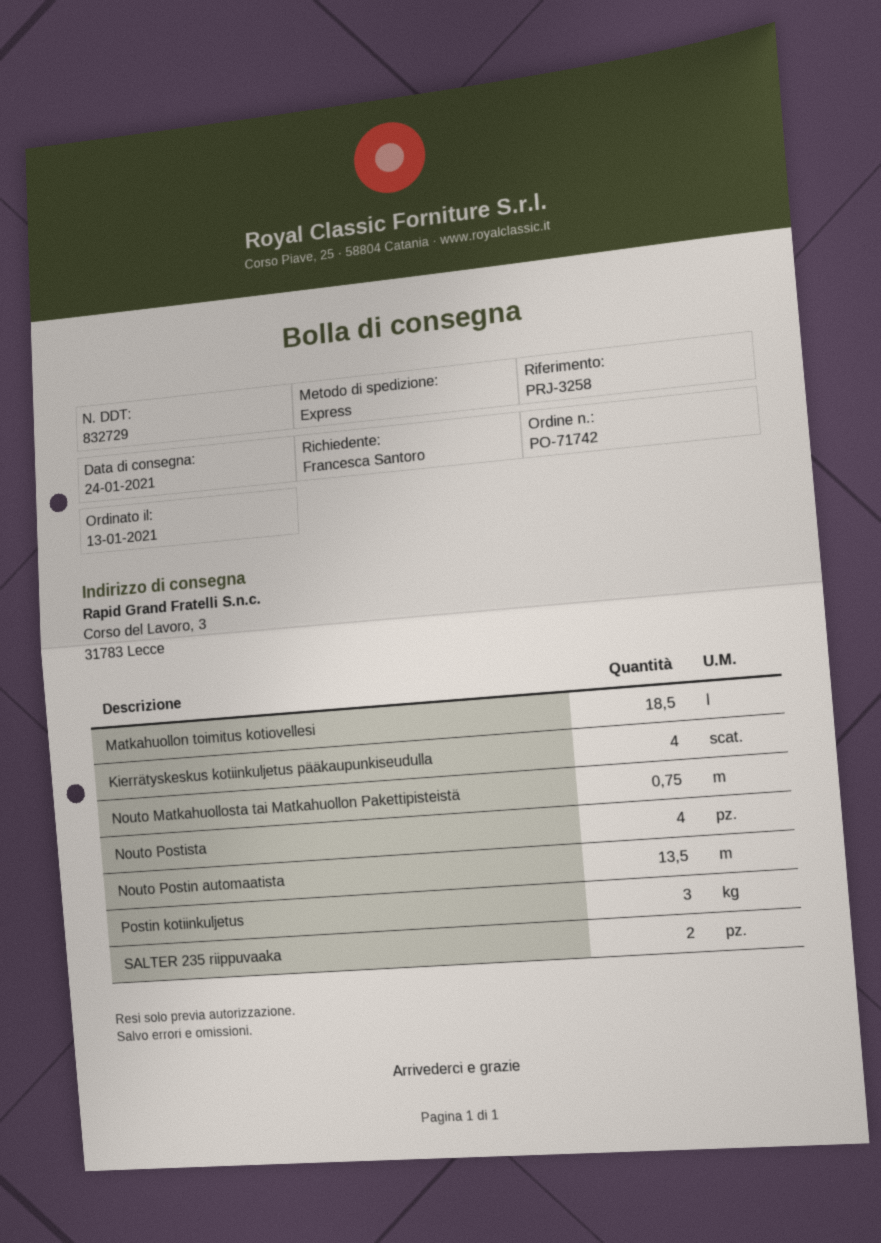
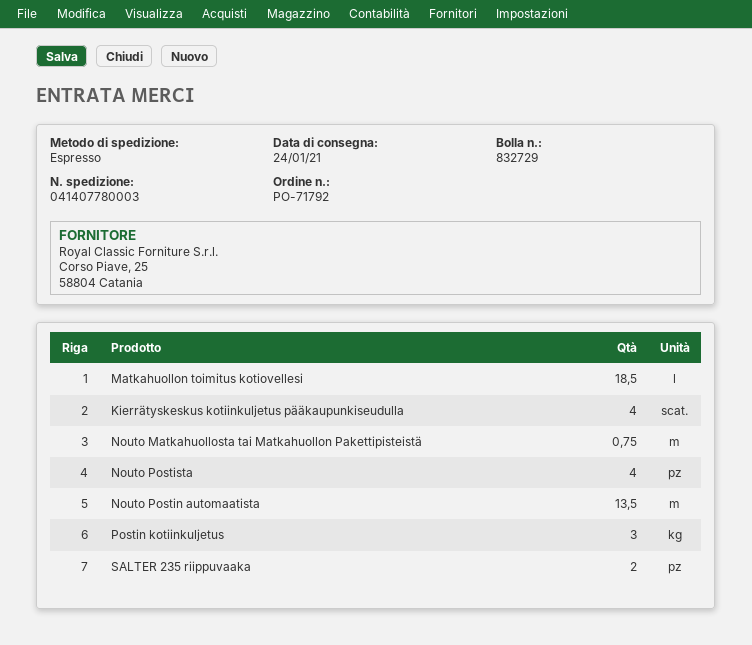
order number: PO-71742 -> PO-71792

